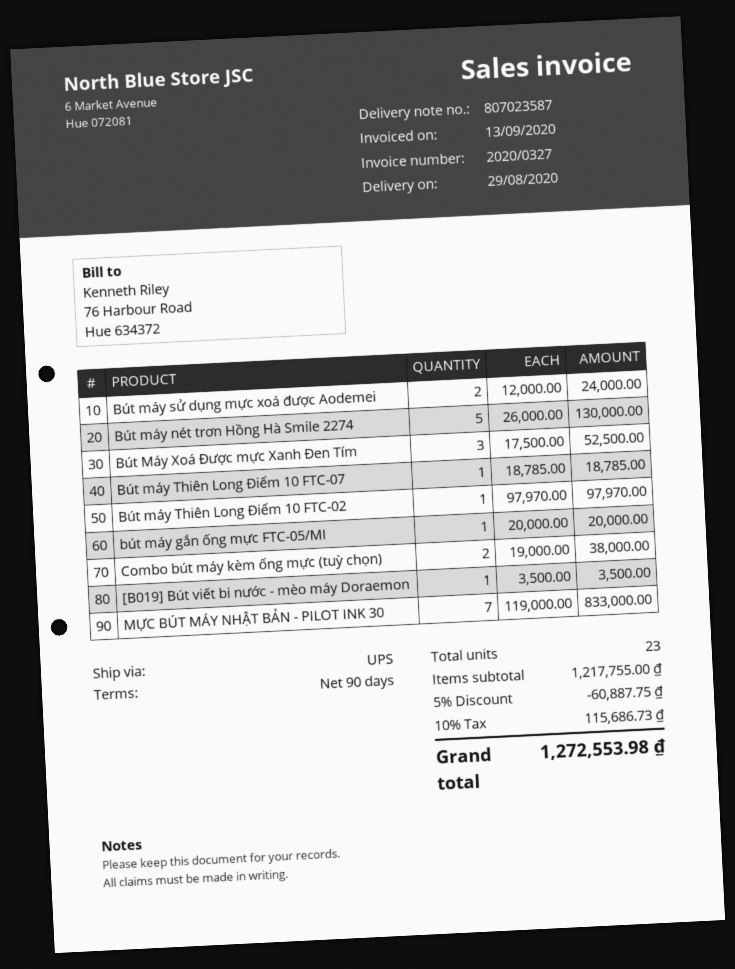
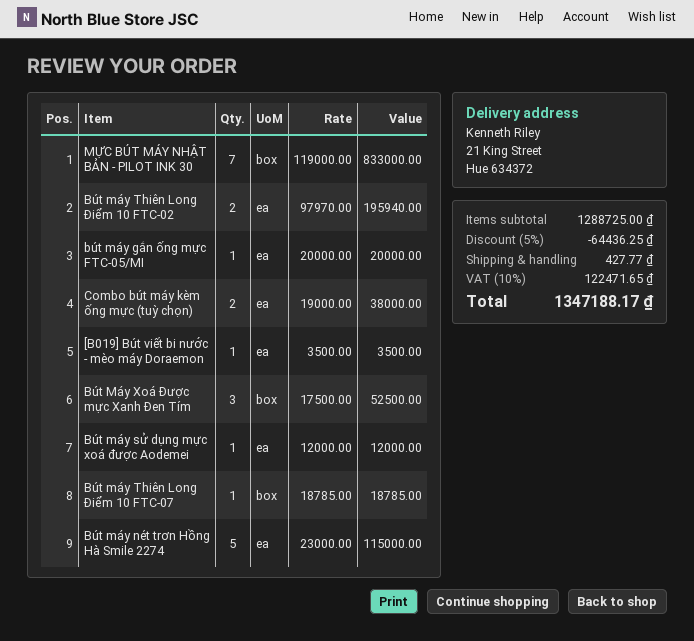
Bút máy sử dụng mực xoá được Aodemei: 2 x 12000.00 = 24000.00 -> 1 x 12000.00 = 12000.00
Bút máy nét trơn Hồng Hà Smile 2274: 5 x 26000.00 = 130000.00 -> 5 x 23000.00 = 115000.00
Bút máy Thiên Long Điểm 10 FTC-02: 1 x 97970.00 = 97970.00 -> 2 x 97970.00 = 195940.00
subtotal: 1217755.00 -> 1288725.00
discount: 5% = 60887.75 -> 5% = 64436.25
shipping: none -> 427.77
tax: 10% = 115686.73 -> 10% = 122471.65
total: 1272553.98 -> 1347188.17

